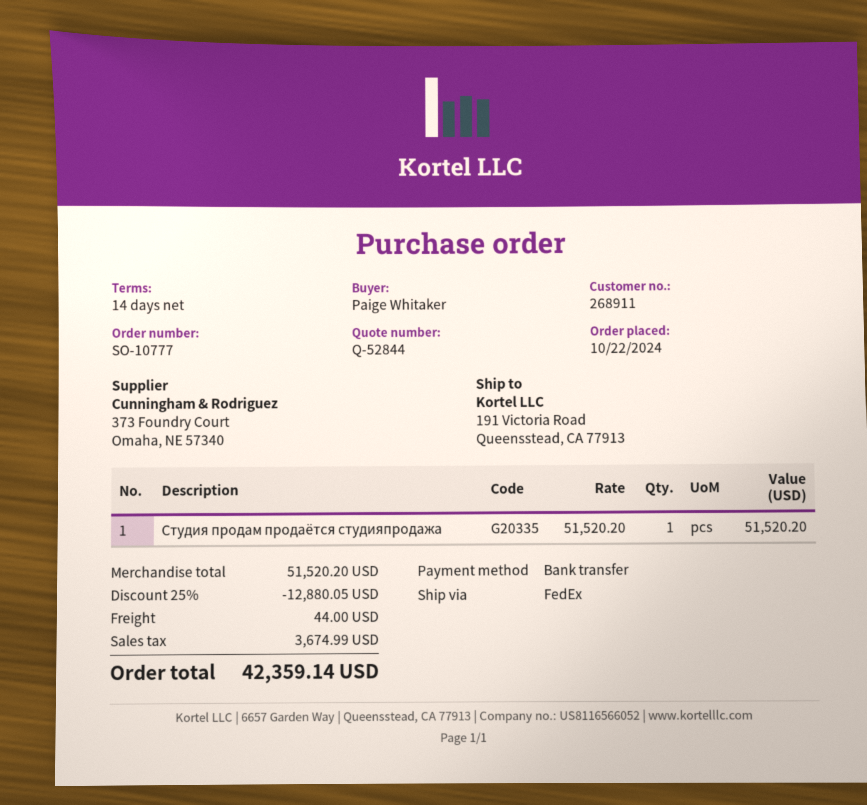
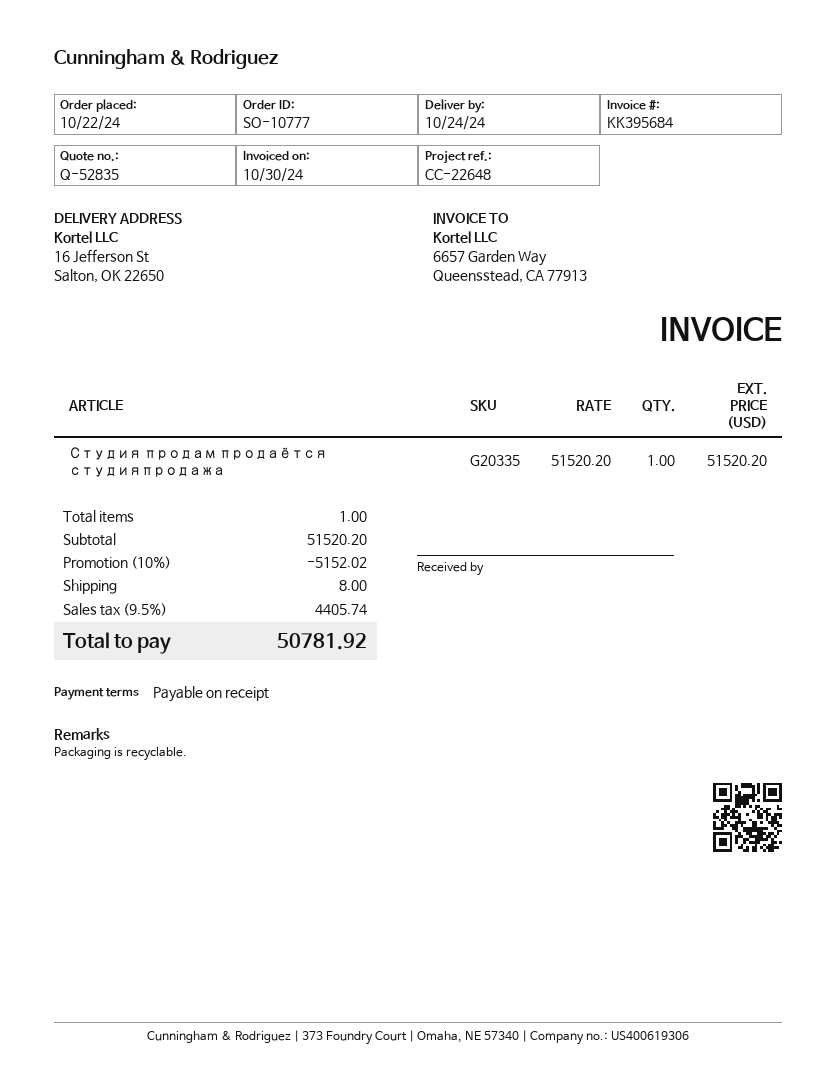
quote number: Q-52844 -> Q-52835
payment terms: 14 days -> on receipt
ship to: 191 Victoria Road, Queensstead, CA 77913 -> 16 Jefferson St, Salton, OK 22650
discount: 25% = 12880.05 -> 10% = 5152.02
shipping: 44.00 -> 8.00
tax: 3674.99 -> 4405.74
total: 42359.14 -> 50781.92

